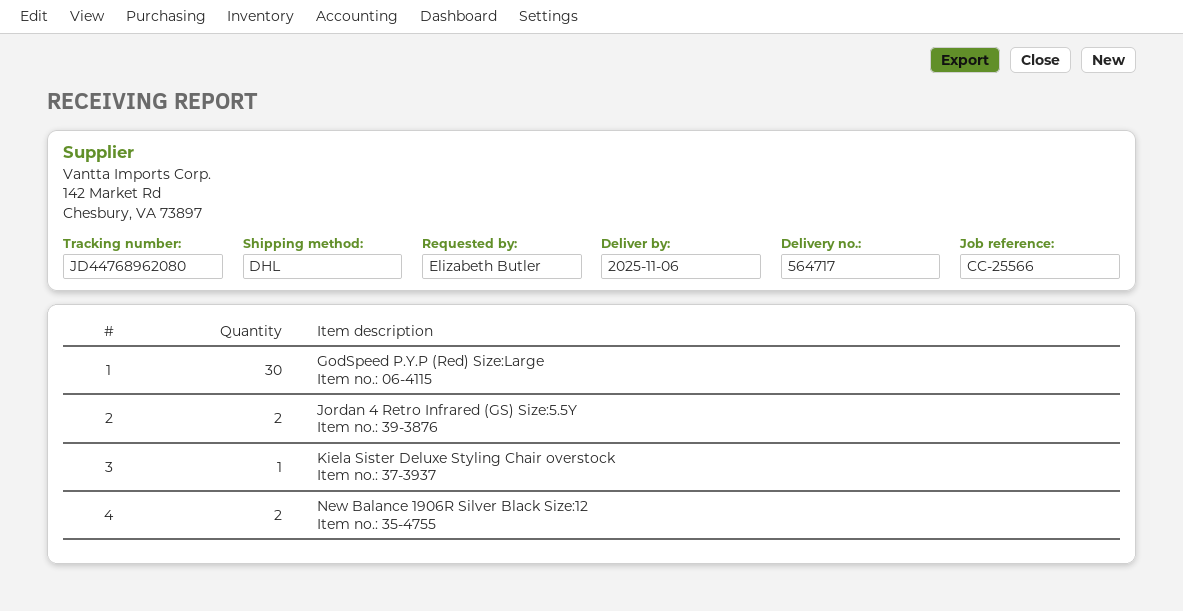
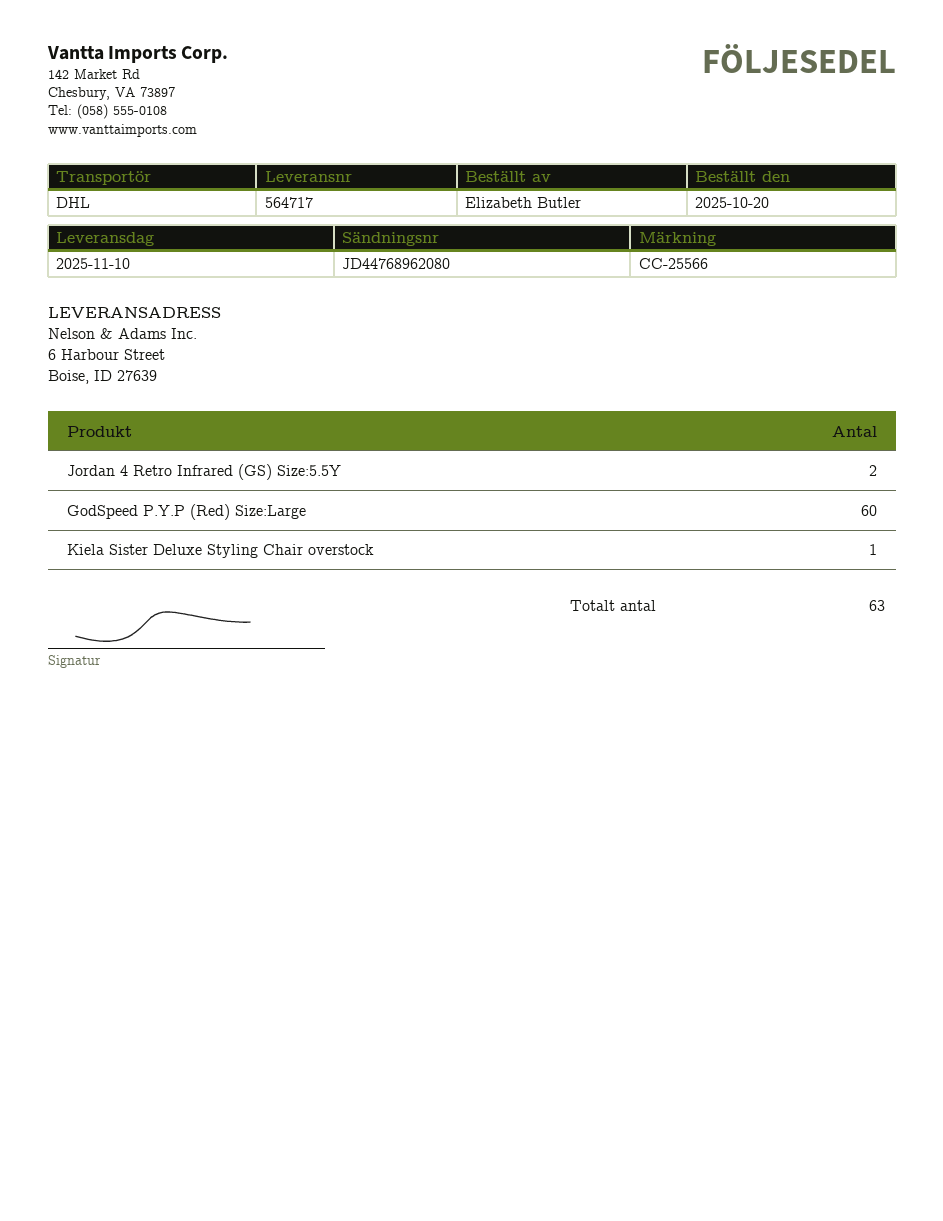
delivery date: 2025-11-06 -> 2025-11-10
GodSpeed P.Y.P (Red) Size:Large: 30 -> 60
New Balance 1906R Silver Black Size:12: 2 -> none

